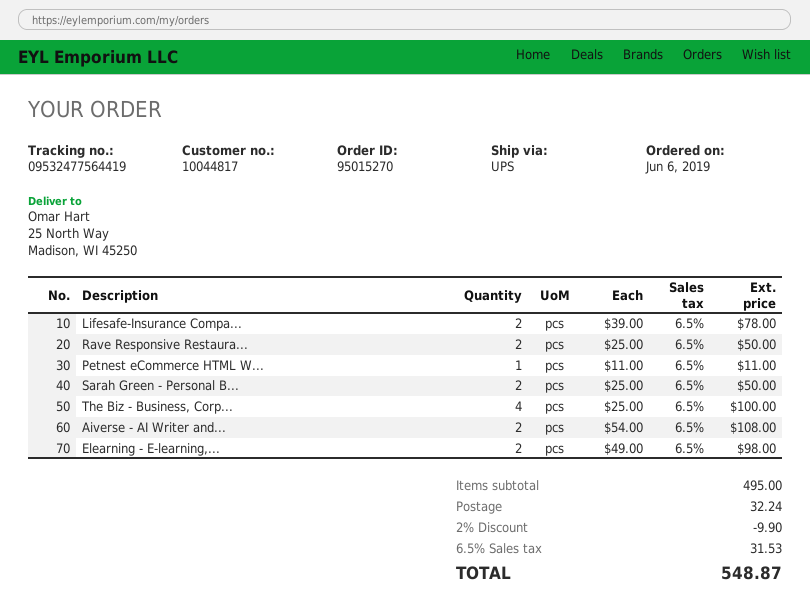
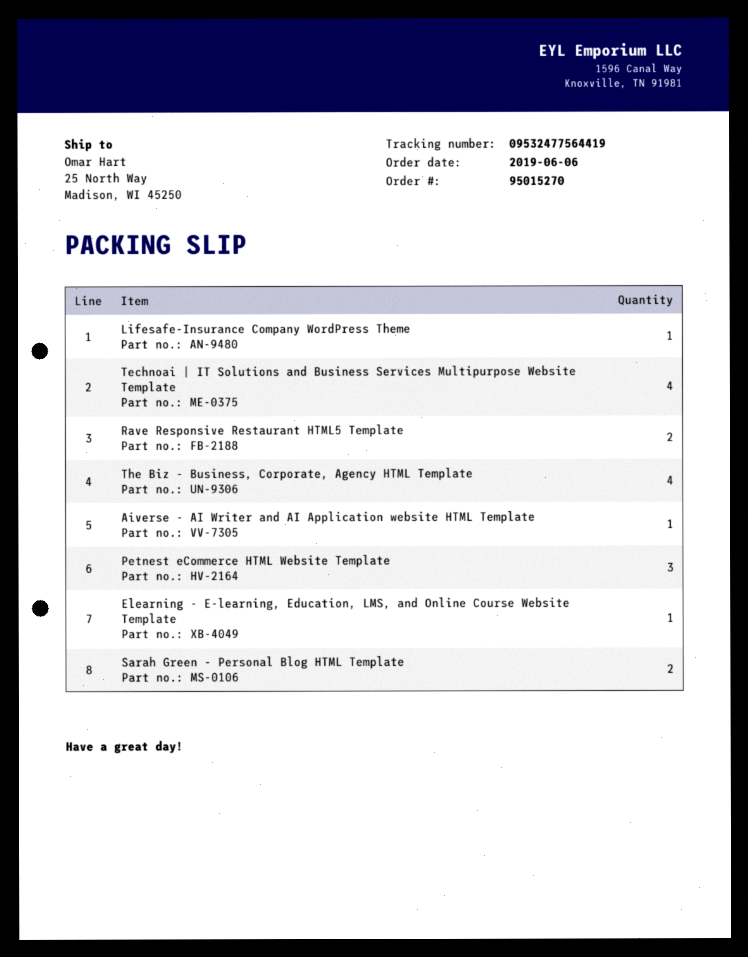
Lifesafe-Insurance Compa...: 2 -> 1
Petnest eCommerce HTML W...: 1 -> 3
Aiverse - AI Writer and...: 2 -> 1
Elearning - E-learning,...: 2 -> 1
Technoai | IT Solutions and Business Services Multipurpose Website Template: none -> 4

